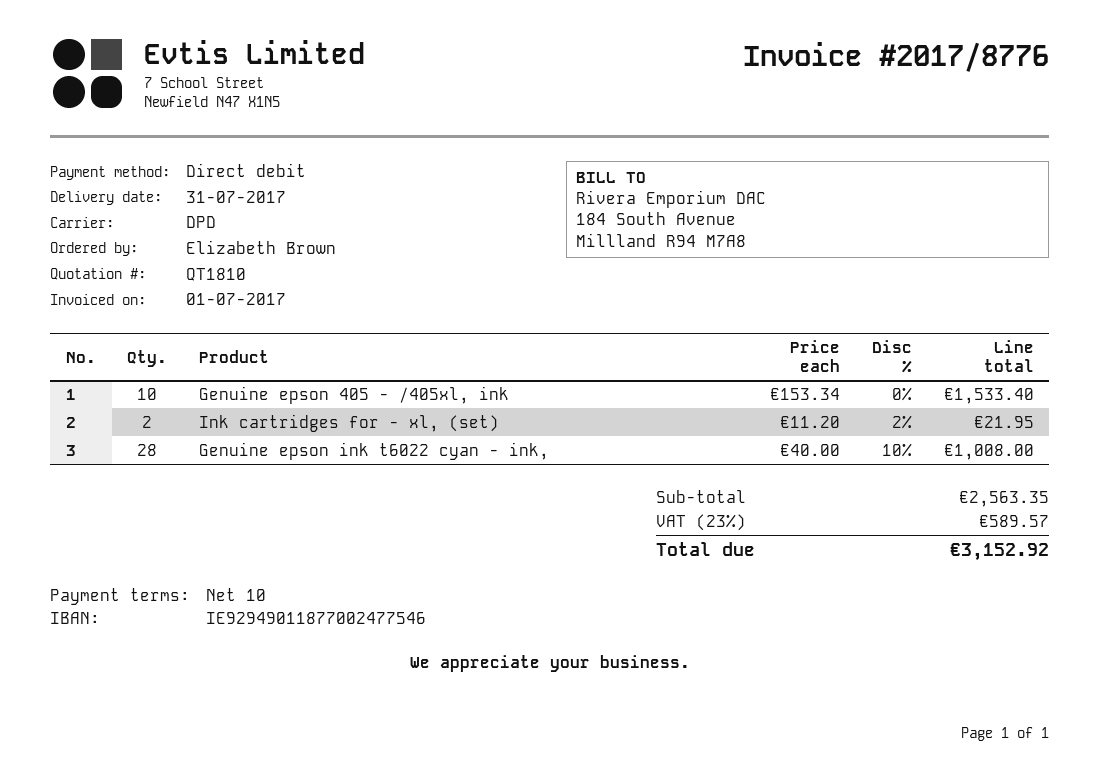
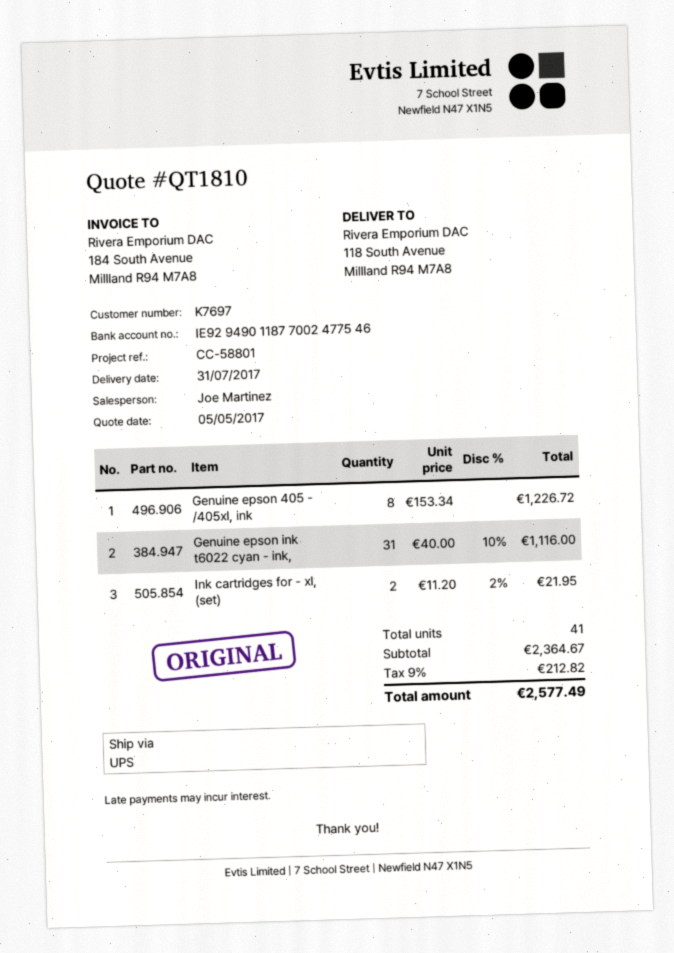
shipping method: DPD -> UPS
Genuine epson 405 - /405xl, ink: 10 x 153.34 = 1533.40 -> 8 x 153.34 = 1226.72
Genuine epson ink t6022 cyan - ink,: 28 x 40.00 - 10% = 1008.00 -> 31 x 40.00 - 10% = 1116.00
subtotal: 2563.35 -> 2364.67
tax: 23% = 589.57 -> 9% = 212.82
total: 3152.92 -> 2577.49

